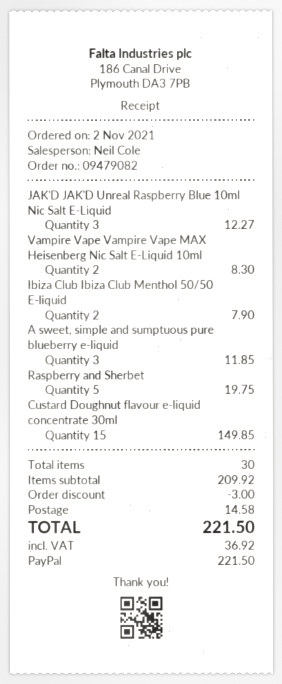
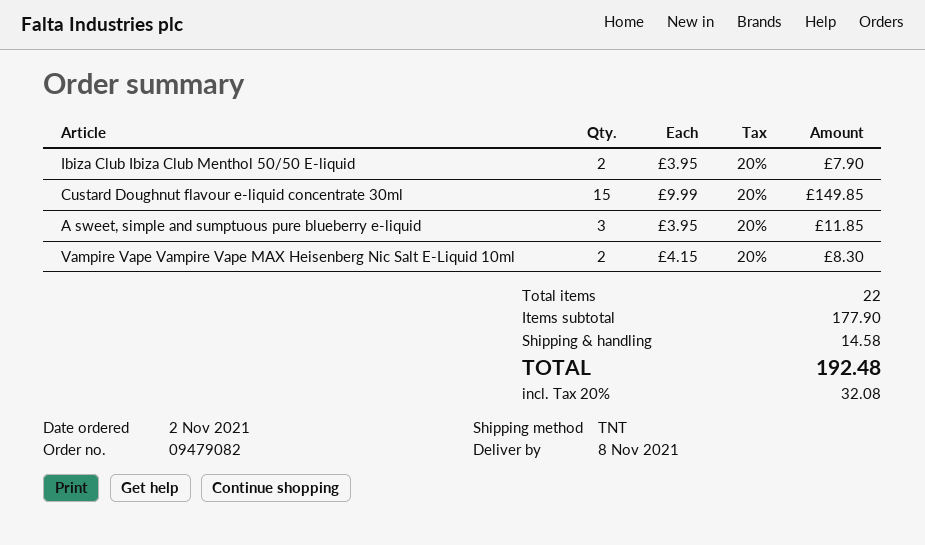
JAK'D JAK'D Unreal Raspberry Blue 10ml Nic Salt E-Liquid: 3 for 12.27 -> none
Raspberry and Sherbet: 5 for 19.75 -> none
total quantity: 30 -> 22
subtotal: 209.92 -> 177.90
discount: 3.00 -> none
tax: 36.92 -> 32.08
total: 221.50 -> 192.48

